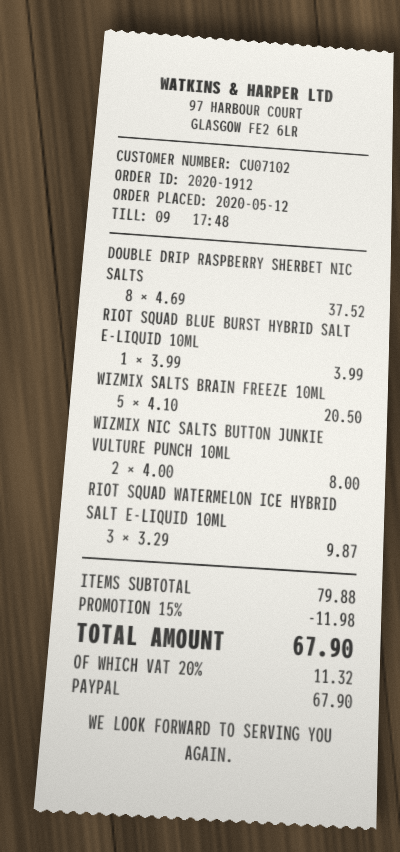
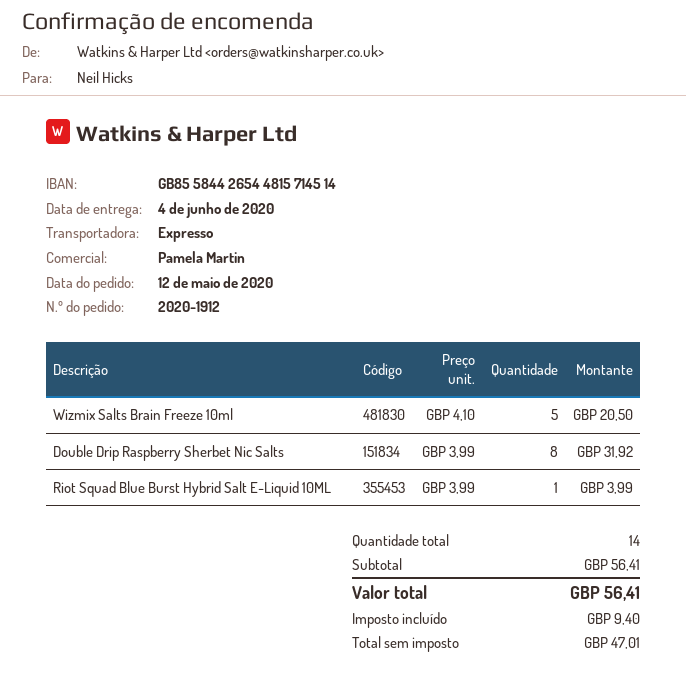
DOUBLE DRIP RASPBERRY SHERBET NIC SALTS: 8 x 4.69 = 37.52 -> 8 x 3.99 = 31.92
WIZMIX NIC SALTS BUTTON JUNKIE VULTURE PUNCH 10ML: 2 x 4.00 = 8.00 -> none
RIOT SQUAD WATERMELON ICE HYBRID SALT E-LIQUID 10ML: 3 x 3.29 = 9.87 -> none
subtotal: 79.88 -> 56.41
discount: 15% = 11.98 -> none
tax: 11.32 -> 9.40
total: 67.90 -> 56.41

